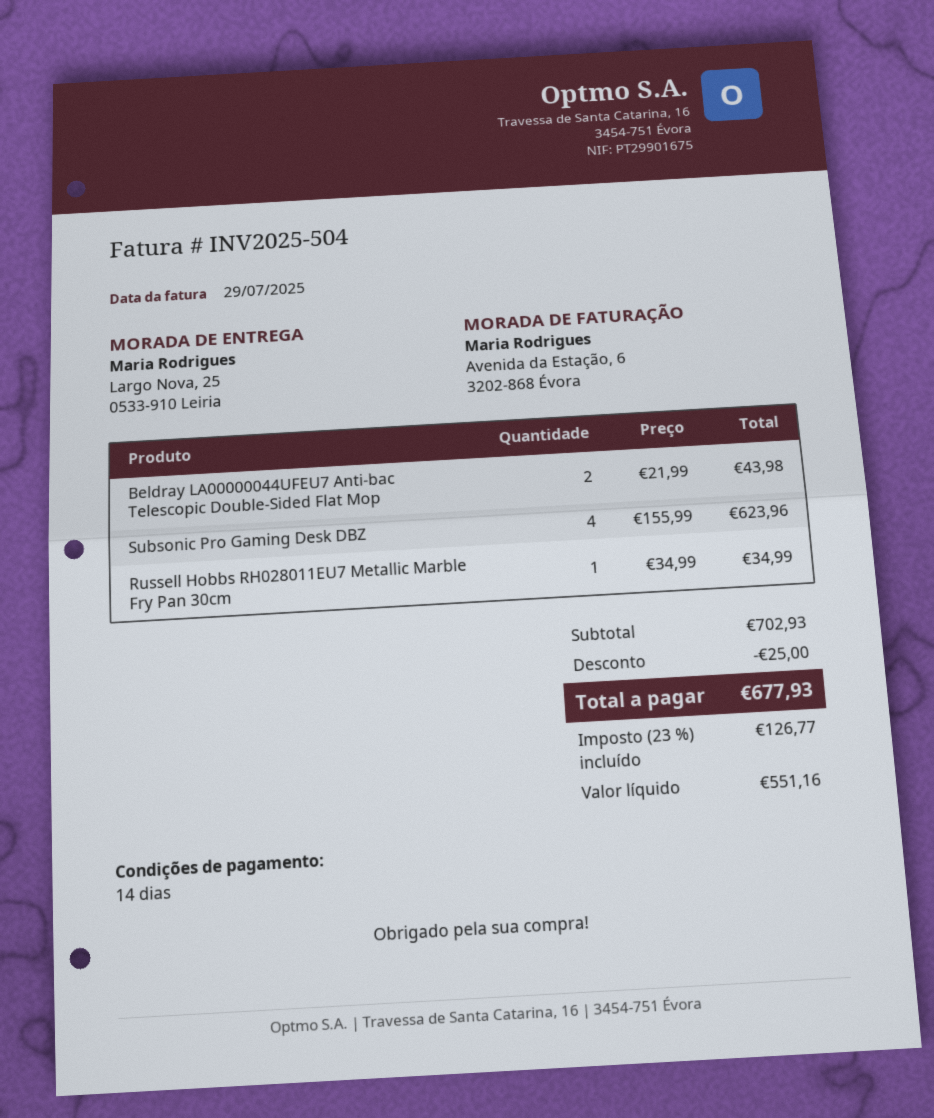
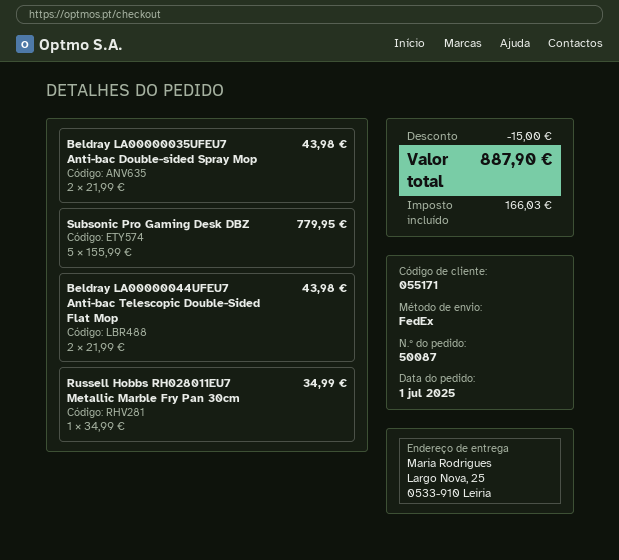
Subsonic Pro Gaming Desk DBZ: 4 x 155.99 = 623.96 -> 5 x 155.99 = 779.95
Beldray LA00000035UFEU7 Anti-bac Double-sided Spray Mop: none -> 2 x 21.99 = 43.98
discount: 25.00 -> 15.00
tax: 126.77 -> 166.03
total: 677.93 -> 887.90

